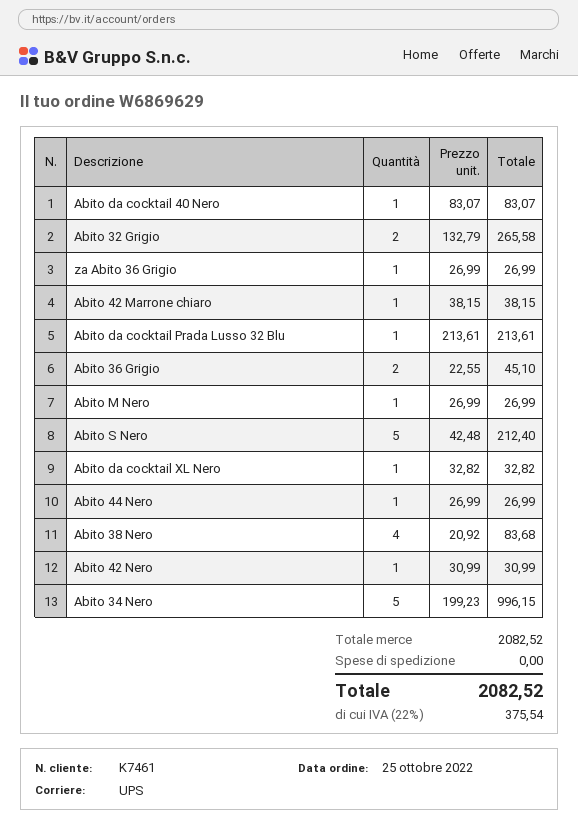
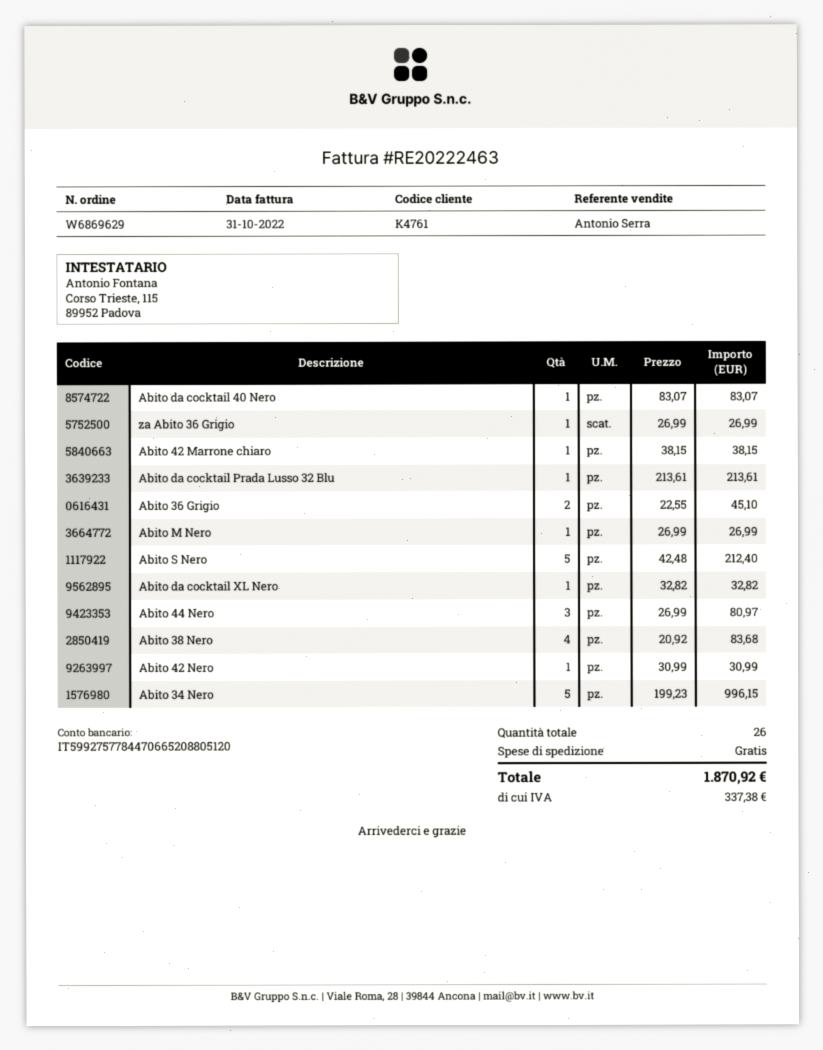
customer number: K7461 -> K4761
Abito 32 Grigio: 2 x 132.79 = 265.58 -> none
Abito 44 Nero: 1 x 26.99 = 26.99 -> 3 x 26.99 = 80.97
tax: 375.54 -> 337.38
total: 2082.52 -> 1870.92

